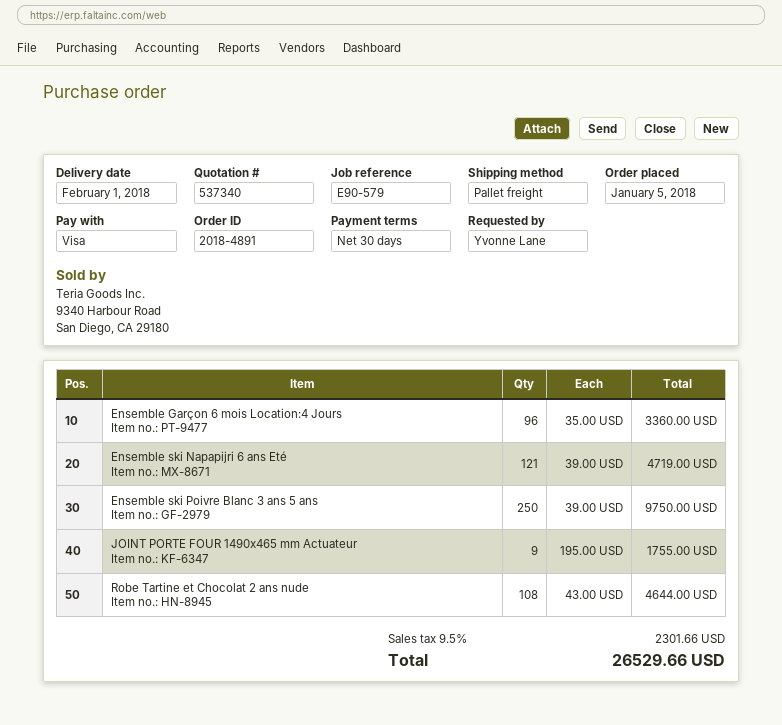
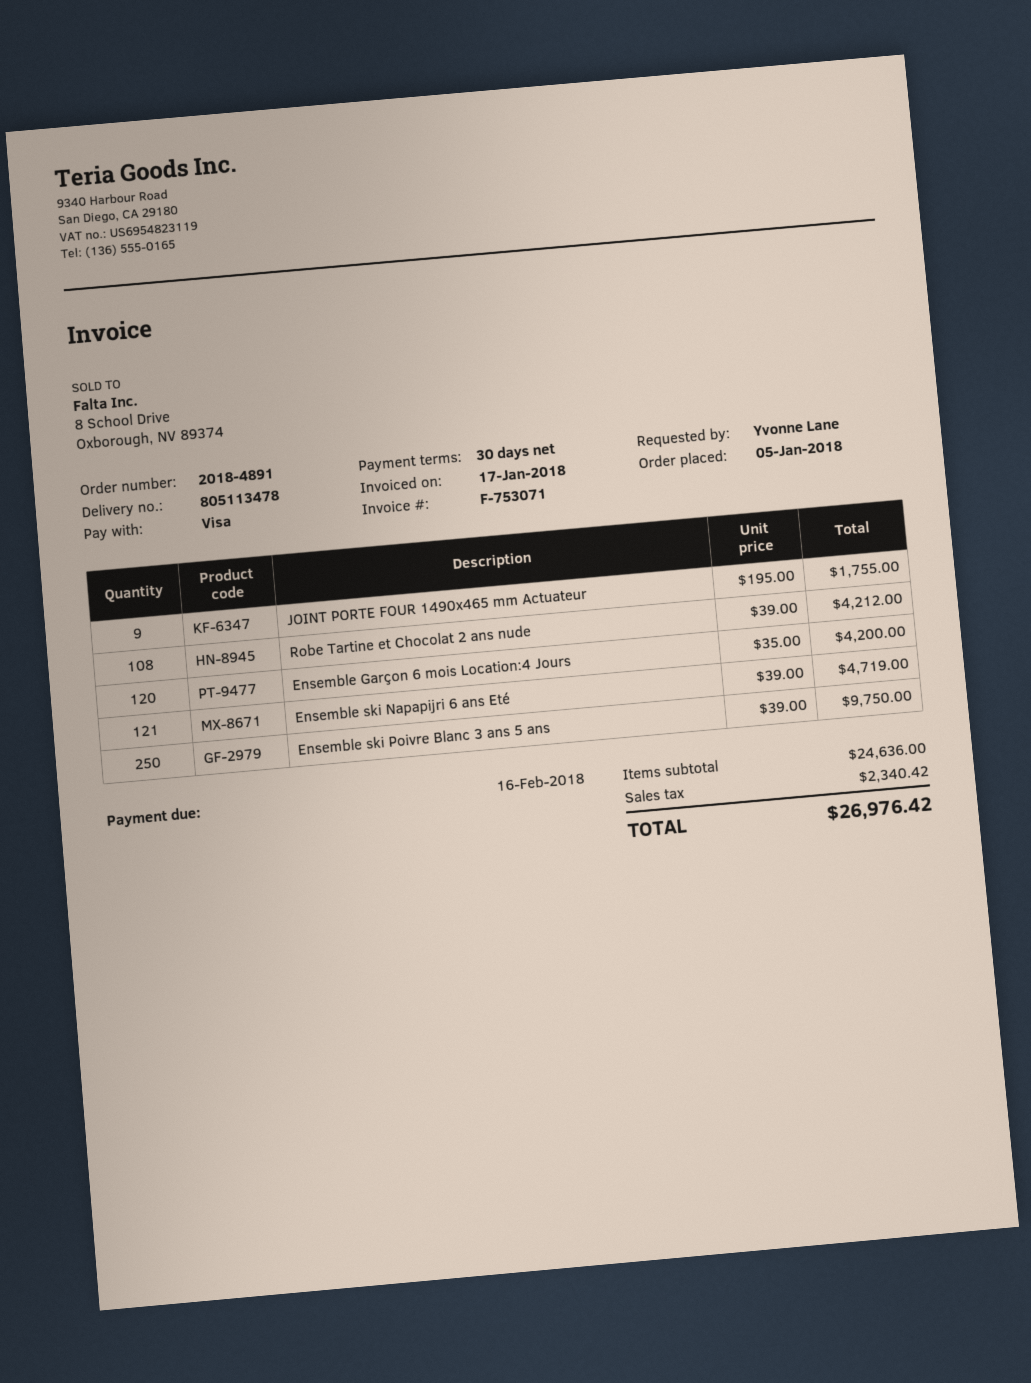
Ensemble Garçon 6 mois Location:4 Jours: 96 x 35.00 = 3360.00 -> 120 x 35.00 = 4200.00
Robe Tartine et Chocolat 2 ans nude: 108 x 43.00 = 4644.00 -> 108 x 39.00 = 4212.00
tax: 2301.66 -> 2340.42
total: 26529.66 -> 26976.42

